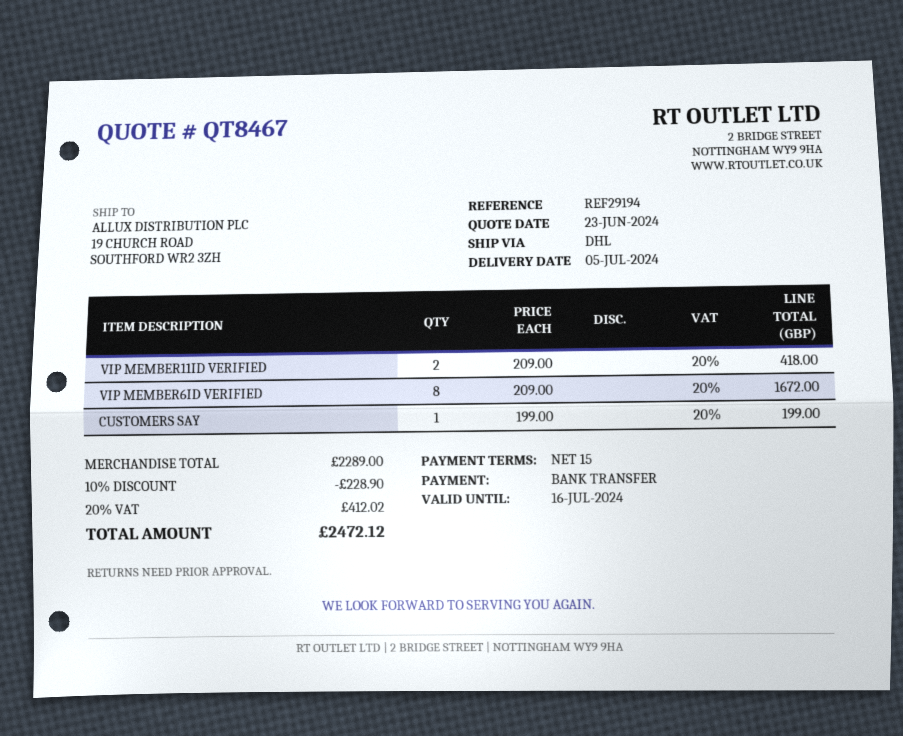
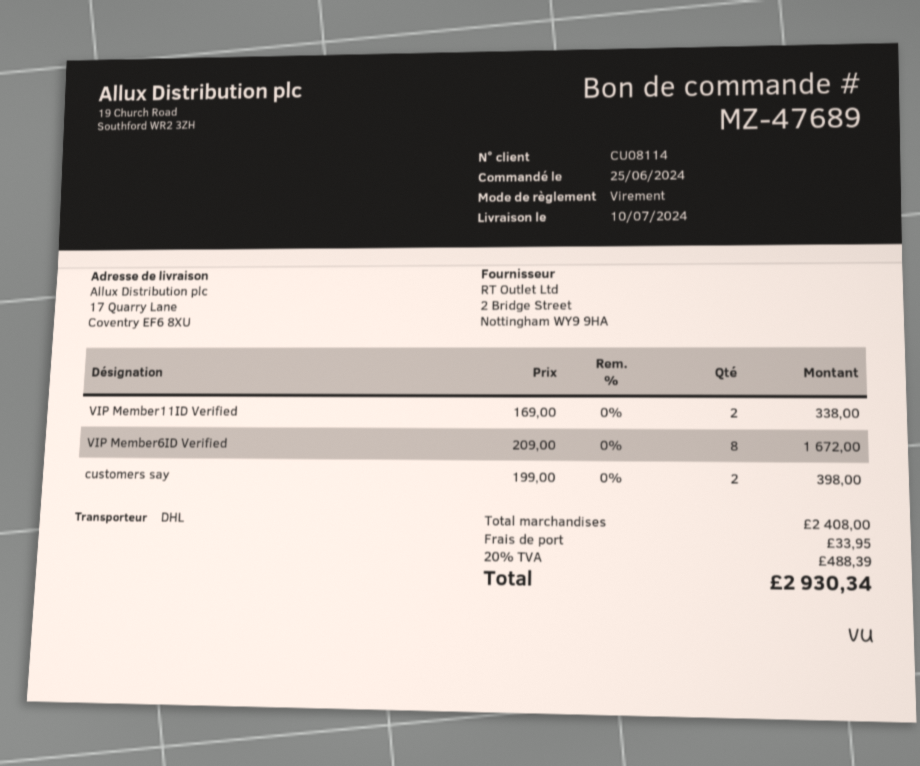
delivery date: 2024-07-05 -> 2024-07-10
ship to: 19 CHURCH ROAD, SOUTHFORD WR2 3ZH -> 17 Quarry Lane, Coventry EF6 8XU
VIP MEMBER11ID VERIFIED: 2 x 209.00 = 418.00 -> 2 x 169.00 = 338.00
CUSTOMERS SAY: 1 x 199.00 = 199.00 -> 2 x 199.00 = 398.00
subtotal: 2289.00 -> 2408.00
discount: 10% = 228.90 -> none
shipping: none -> 33.95
tax: 20% = 412.02 -> 20% = 488.39
total: 2472.12 -> 2930.34

